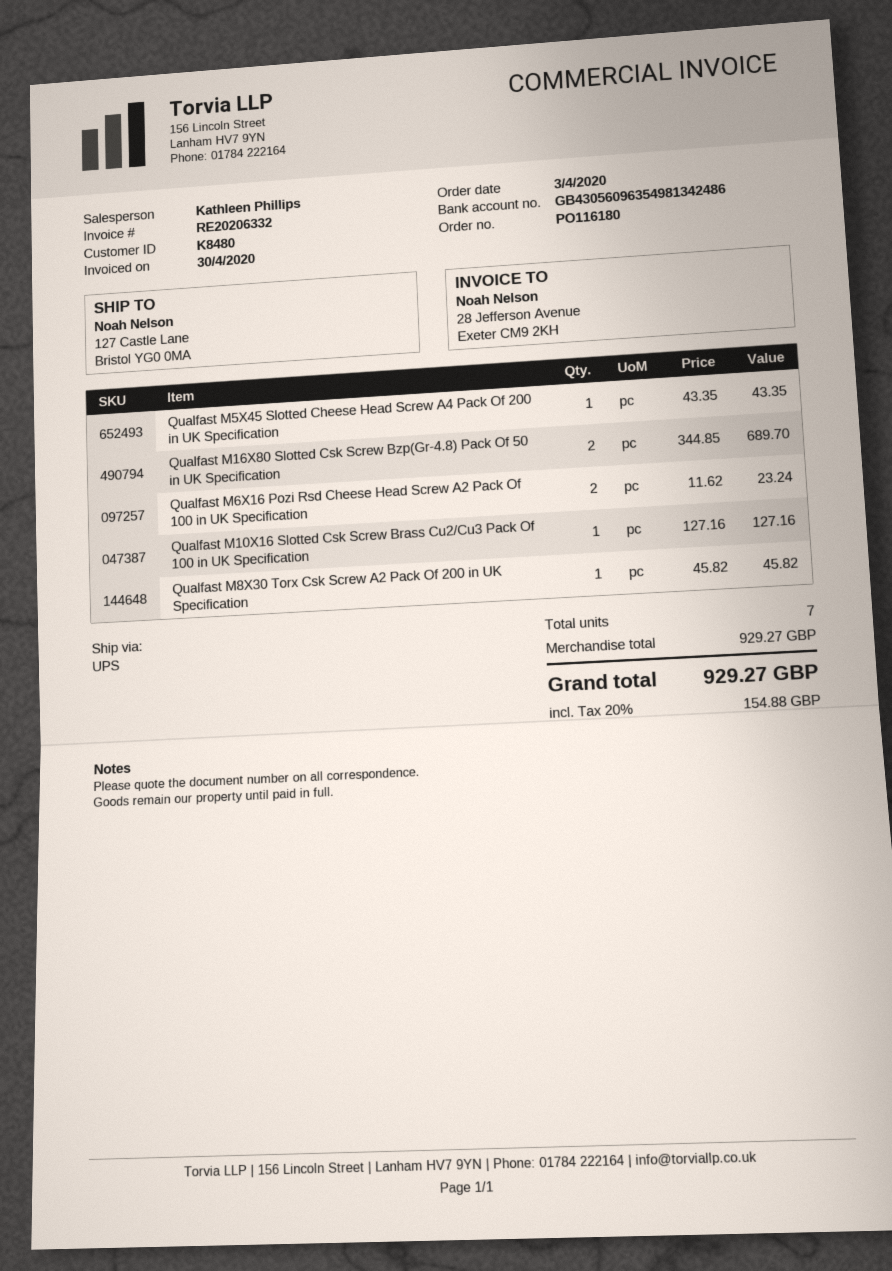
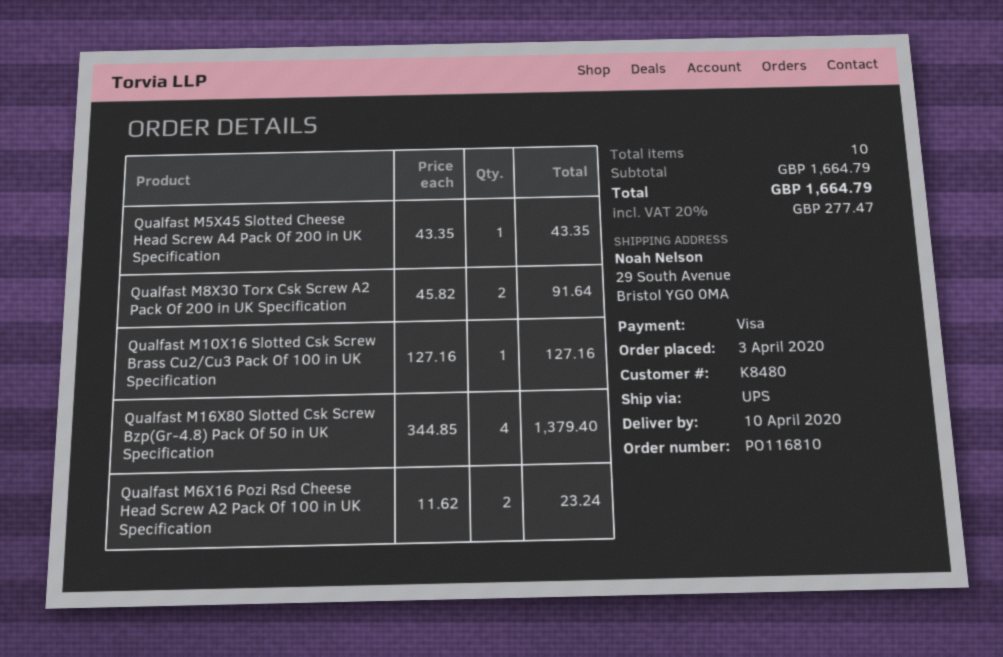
order number: PO116180 -> PO116810
ship to: 127 Castle Lane, Bristol YG0 0MA -> 29 South Avenue, Bristol YG0 0MA
Qualfast M16X80 Slotted Csk Screw Bzp(Gr-4.8) Pack Of 50 in UK Specification: 2 x 344.85 = 689.70 -> 4 x 344.85 = 1379.40
Qualfast M8X30 Torx Csk Screw A2 Pack Of 200 in UK Specification: 1 x 45.82 = 45.82 -> 2 x 45.82 = 91.64
total quantity: 7 -> 10
subtotal: 929.27 -> 1664.79
tax: 20% = 154.88 -> 20% = 277.47
total: 929.27 -> 1664.79

